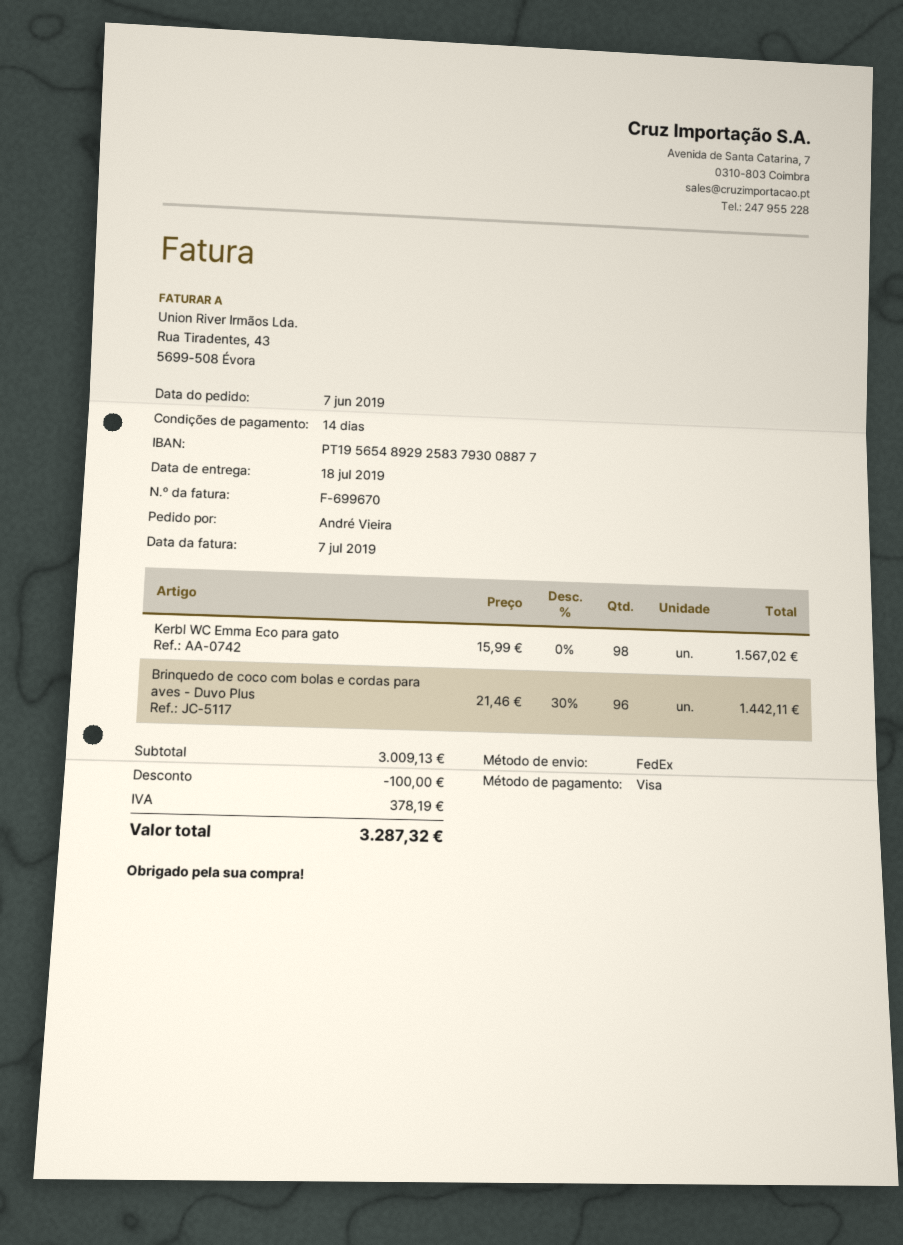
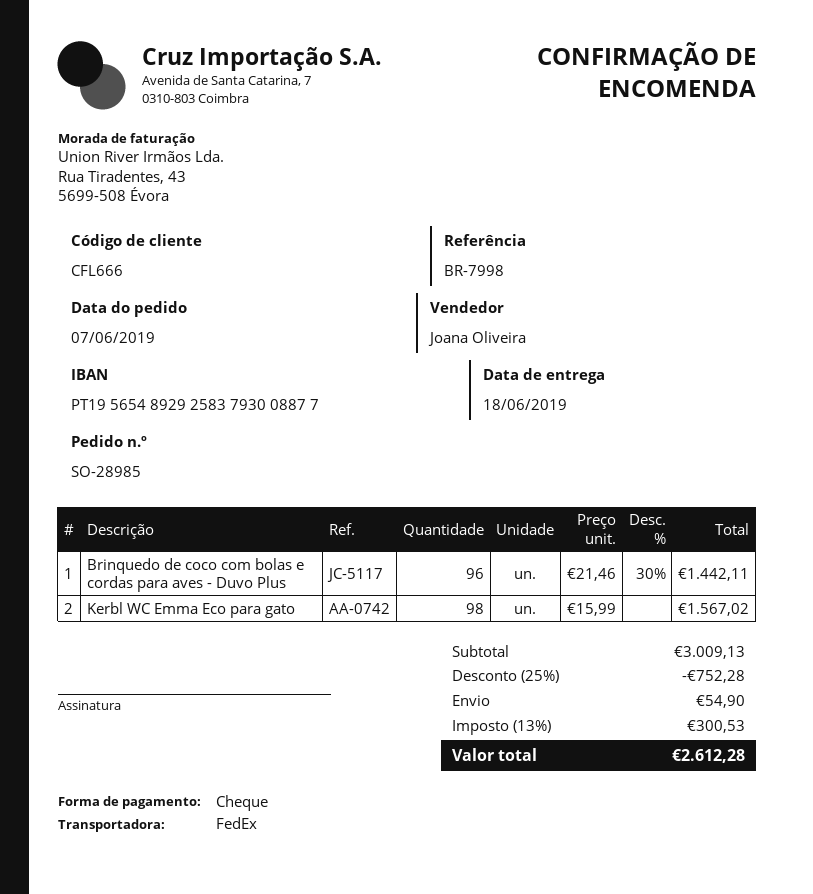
delivery date: 2019-07-18 -> 2019-06-18
payment method: Visa -> cheque
discount: 100.00 -> 752.28
shipping: none -> 54.90
tax: 378.19 -> 300.53
total: 3287.32 -> 2612.28

